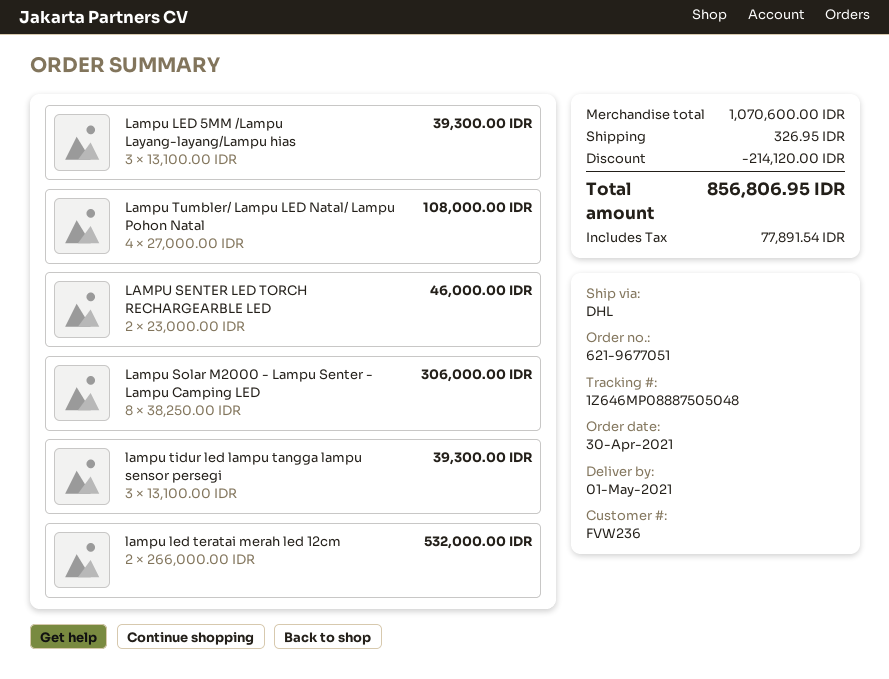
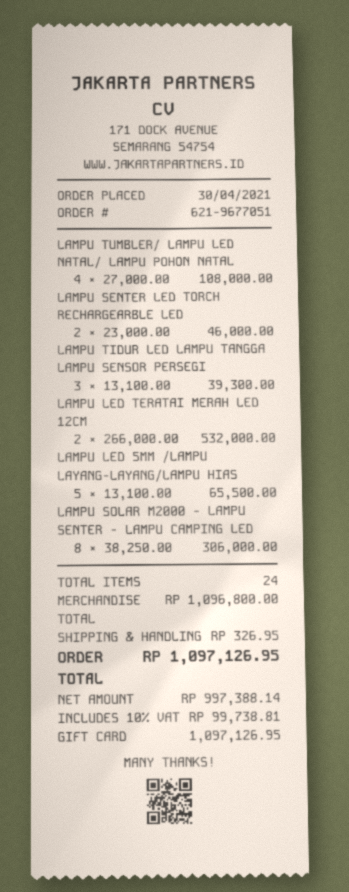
Lampu LED 5MM /Lampu Layang-layang/Lampu hias: 3 x 13100.00 = 39300.00 -> 5 x 13100.00 = 65500.00
subtotal: 1070600.00 -> 1096800.00
discount: 214120.00 -> none
tax: 77891.54 -> 99738.81
total: 856806.95 -> 1097126.95

